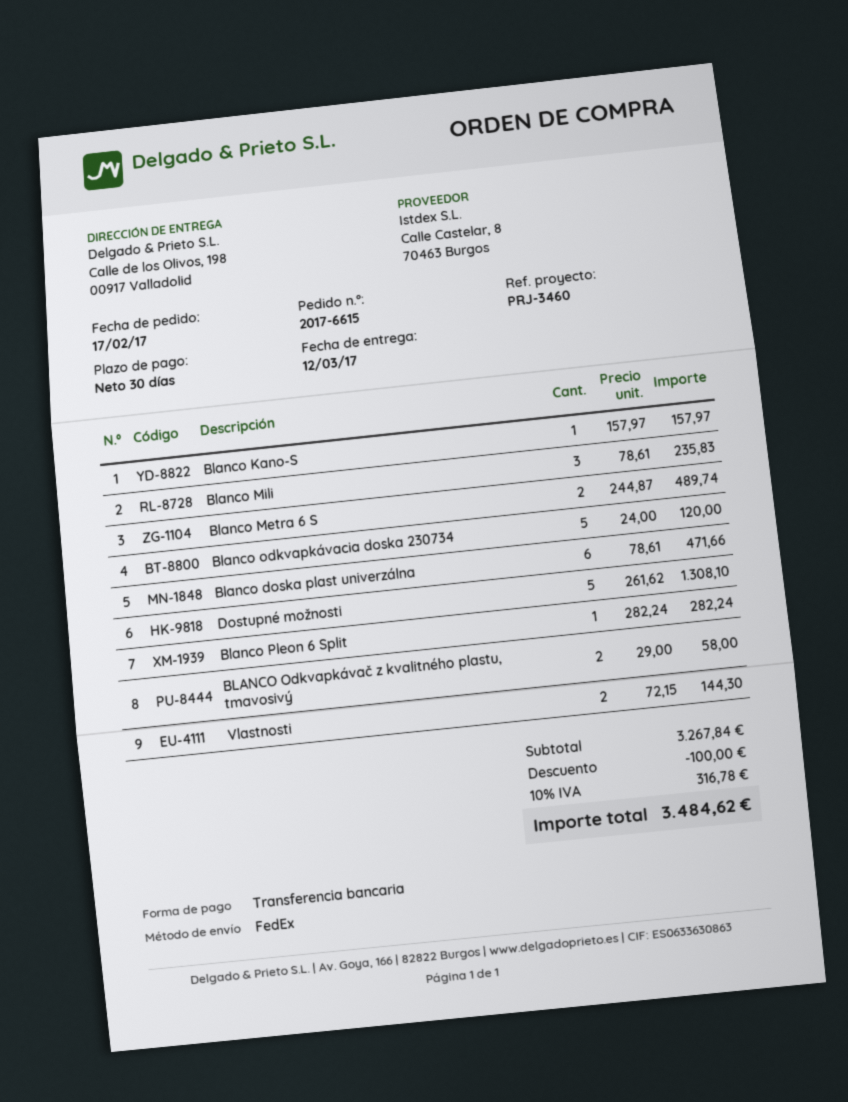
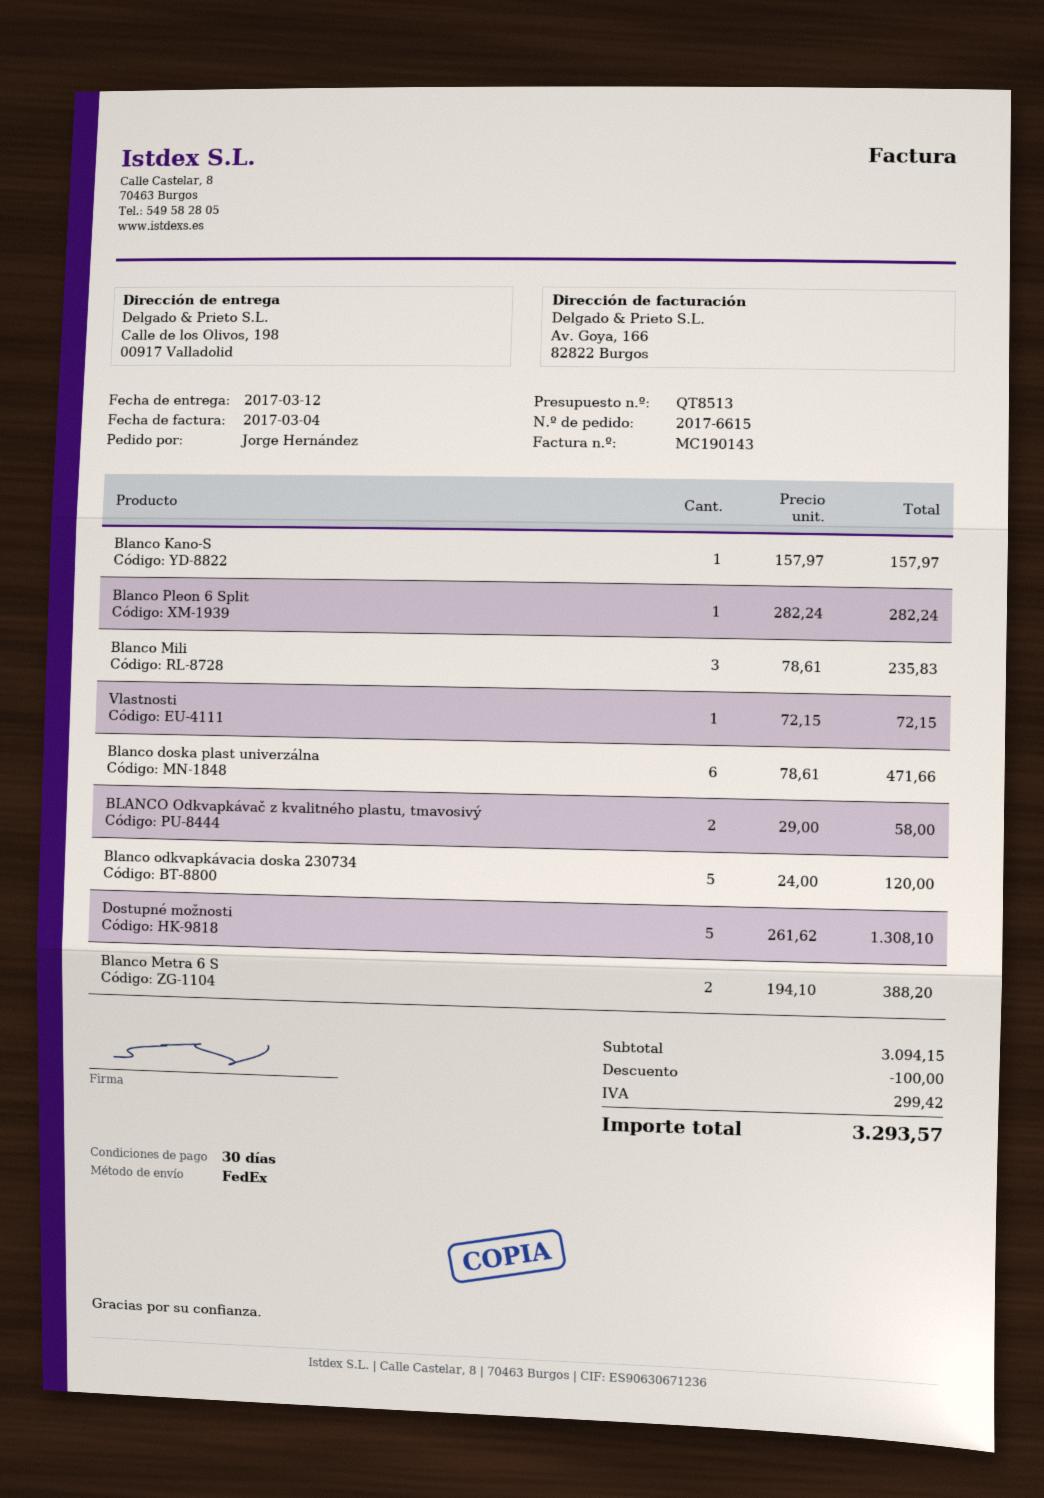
Blanco Metra 6 S: 2 x 244.87 = 489.74 -> 2 x 194.10 = 388.20
Vlastnosti: 2 x 72.15 = 144.30 -> 1 x 72.15 = 72.15
subtotal: 3267.84 -> 3094.15
tax: 316.78 -> 299.42
total: 3484.62 -> 3293.57

